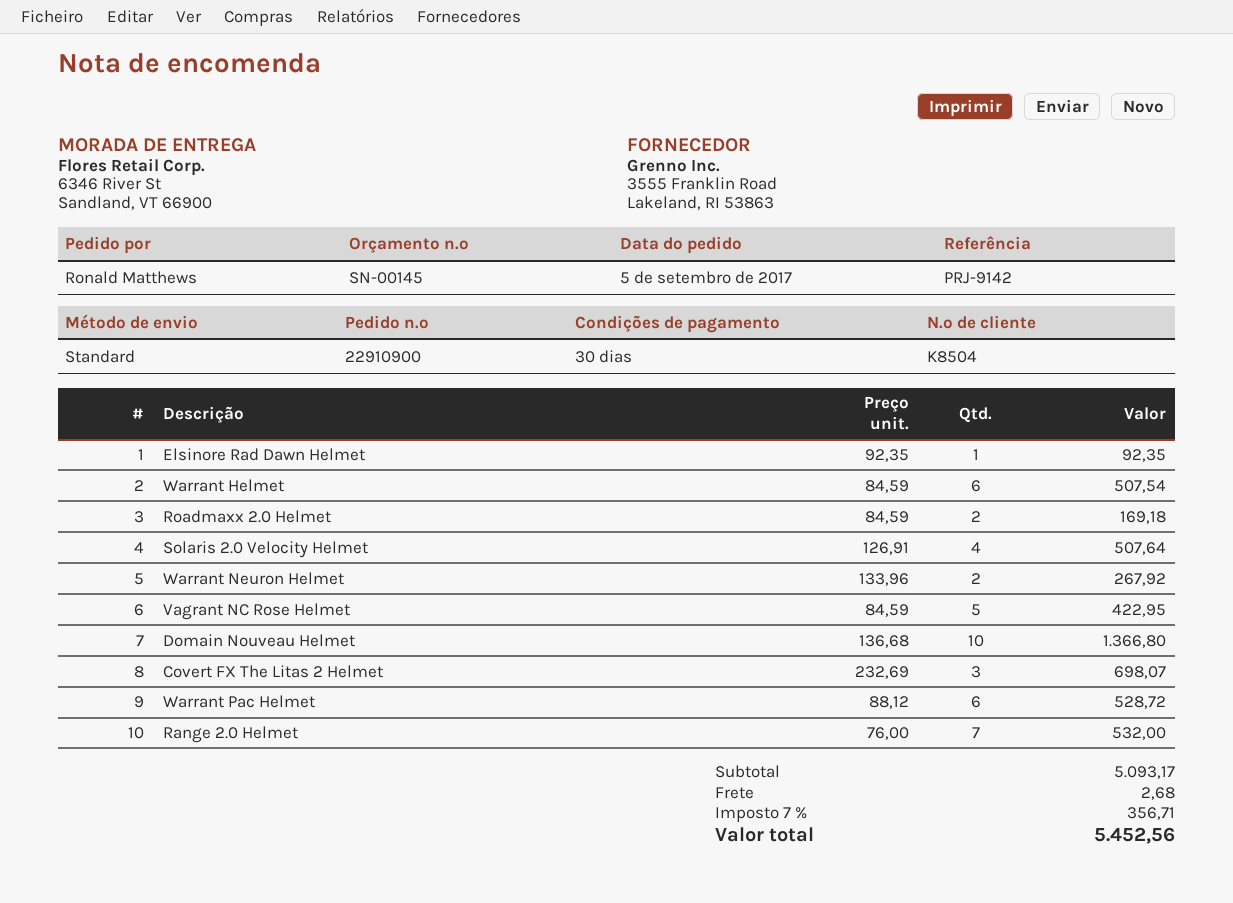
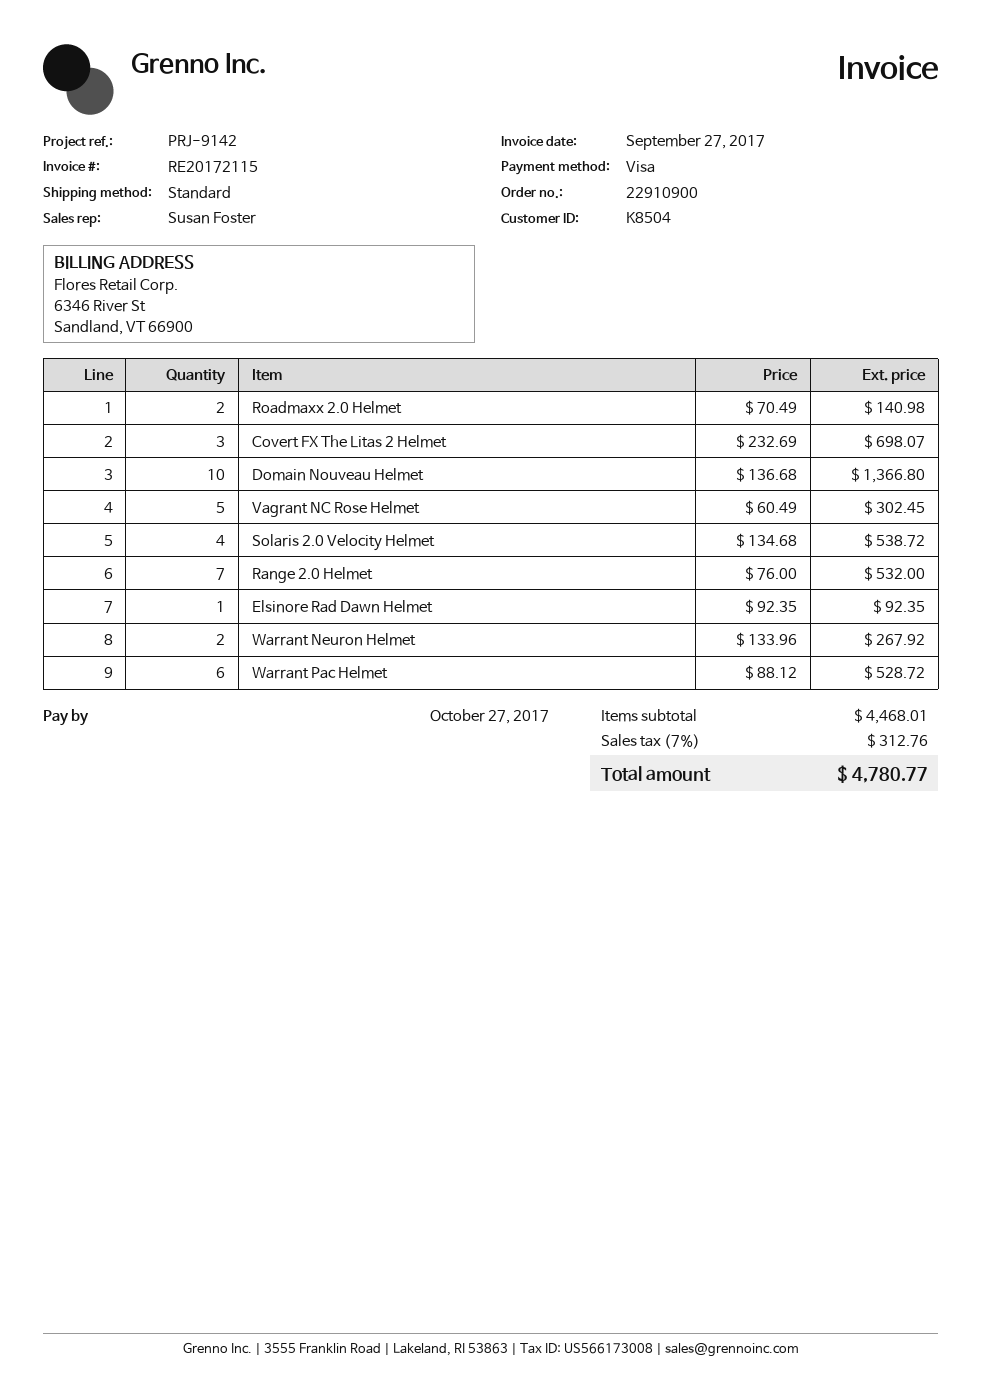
Warrant Helmet: 6 x 84.59 = 507.54 -> none
Roadmaxx 2.0 Helmet: 2 x 84.59 = 169.18 -> 2 x 70.49 = 140.98
Solaris 2.0 Velocity Helmet: 4 x 126.91 = 507.64 -> 4 x 134.68 = 538.72
Vagrant NC Rose Helmet: 5 x 84.59 = 422.95 -> 5 x 60.49 = 302.45
subtotal: 5093.17 -> 4468.01
shipping: 2.68 -> none
tax: 7% = 356.71 -> 7% = 312.76
total: 5452.56 -> 4780.77

